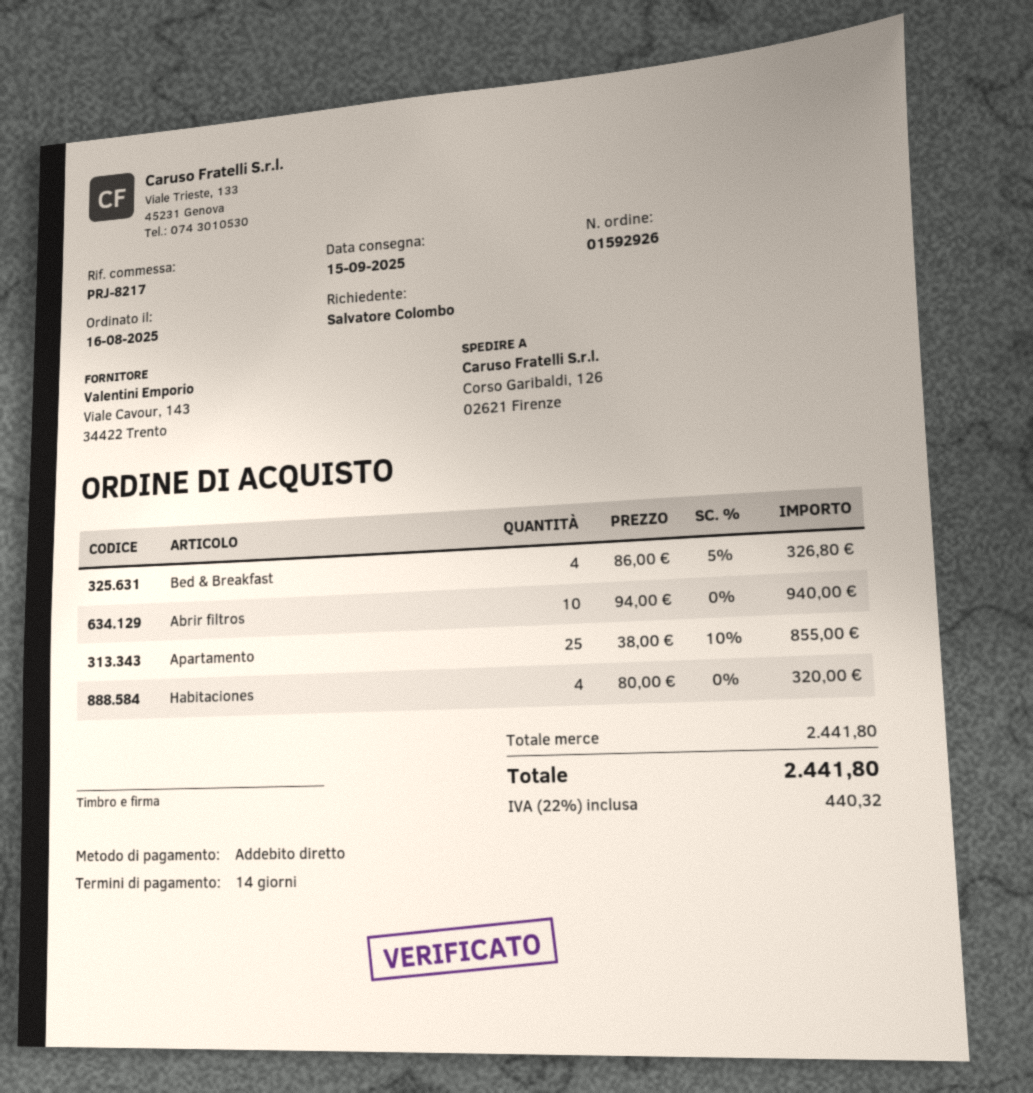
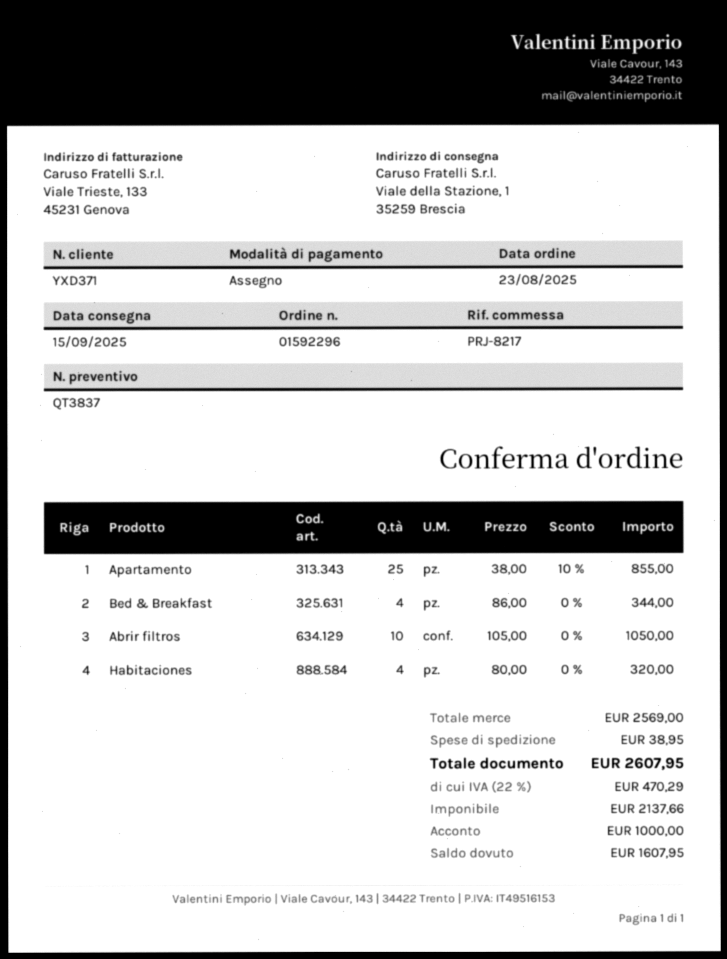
order number: 01592926 -> 01592296
order date: 2025-08-16 -> 2025-08-23
payment method: direct debit -> cheque
ship to: Corso Garibaldi, 126, 02621 Firenze -> Viale della Stazione, 1, 35259 Brescia
Bed & Breakfast: 4 x 86.00 - 5% = 326.80 -> 4 x 86.00 = 344.00
Abrir filtros: 10 x 94.00 = 940.00 -> 10 x 105.00 = 1050.00
subtotal: 2441.80 -> 2569.00
shipping: none -> 38.95
tax: 22% = 440.32 -> 22% = 470.29
total: 2441.80 -> 2607.95

